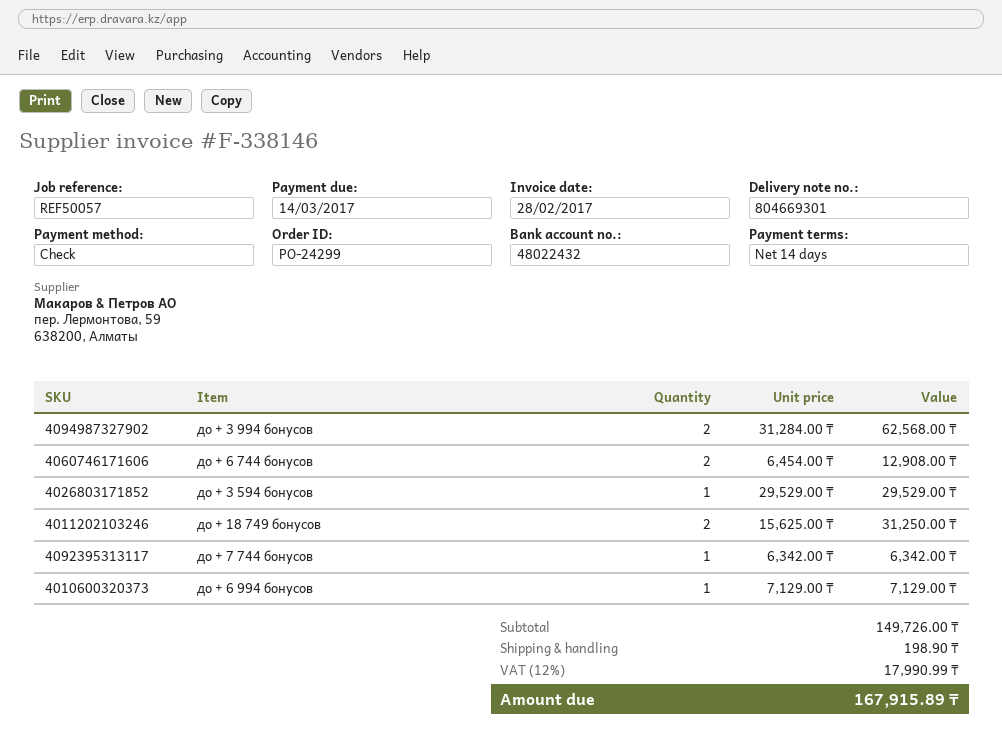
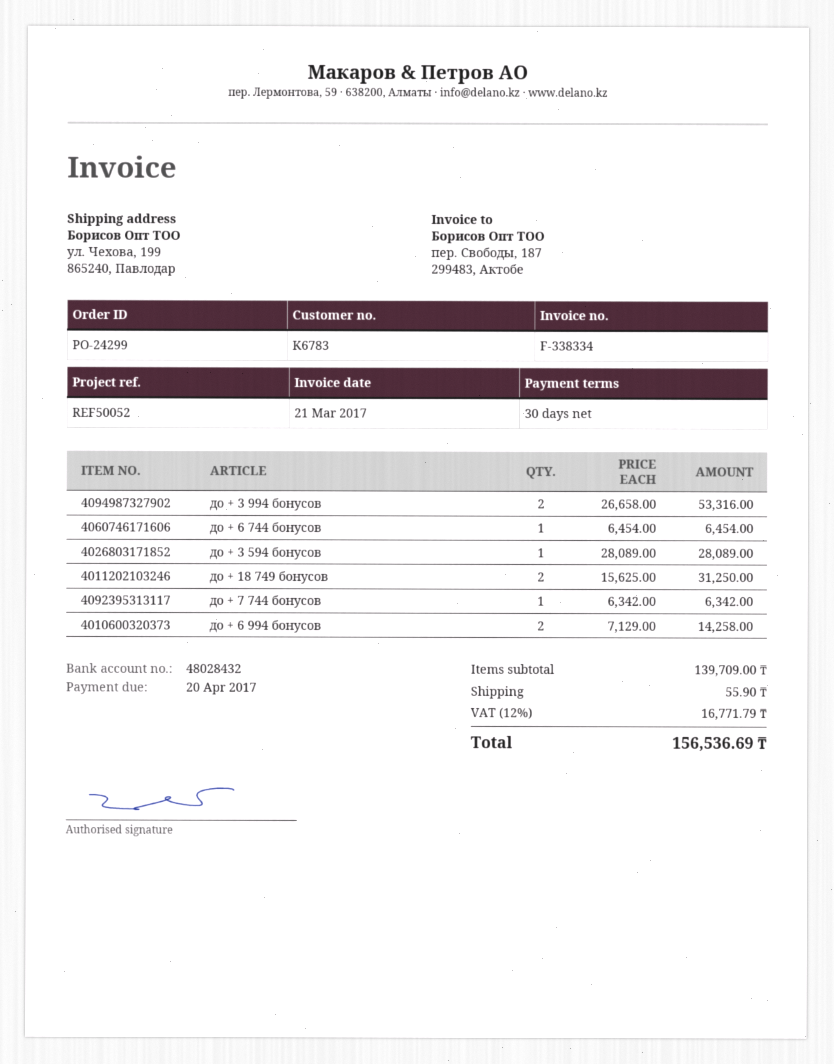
invoice number: F-338146 -> F-338334
invoice date: 2017-02-28 -> 2017-03-21
payment terms: 14 days -> 30 days
due date: 2017-03-14 -> 2017-04-20
reference: REF50057 -> REF50052
bank account: 48022432 -> 48028432
до + 3 994 бонусов: 2 x 31284.00 = 62568.00 -> 2 x 26658.00 = 53316.00
до + 6 744 бонусов: 2 x 6454.00 = 12908.00 -> 1 x 6454.00 = 6454.00
до + 3 594 бонусов: 1 x 29529.00 = 29529.00 -> 1 x 28089.00 = 28089.00
до + 6 994 бонусов: 1 x 7129.00 = 7129.00 -> 2 x 7129.00 = 14258.00
subtotal: 149726.00 -> 139709.00
shipping: 198.90 -> 55.90
tax: 12% = 17990.99 -> 12% = 16771.79
total: 167915.89 -> 156536.69

